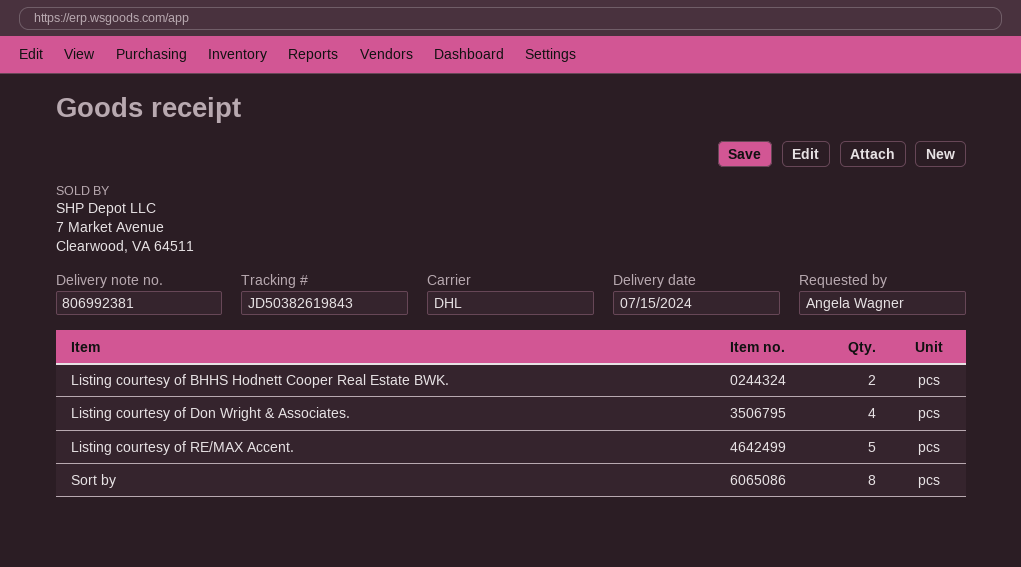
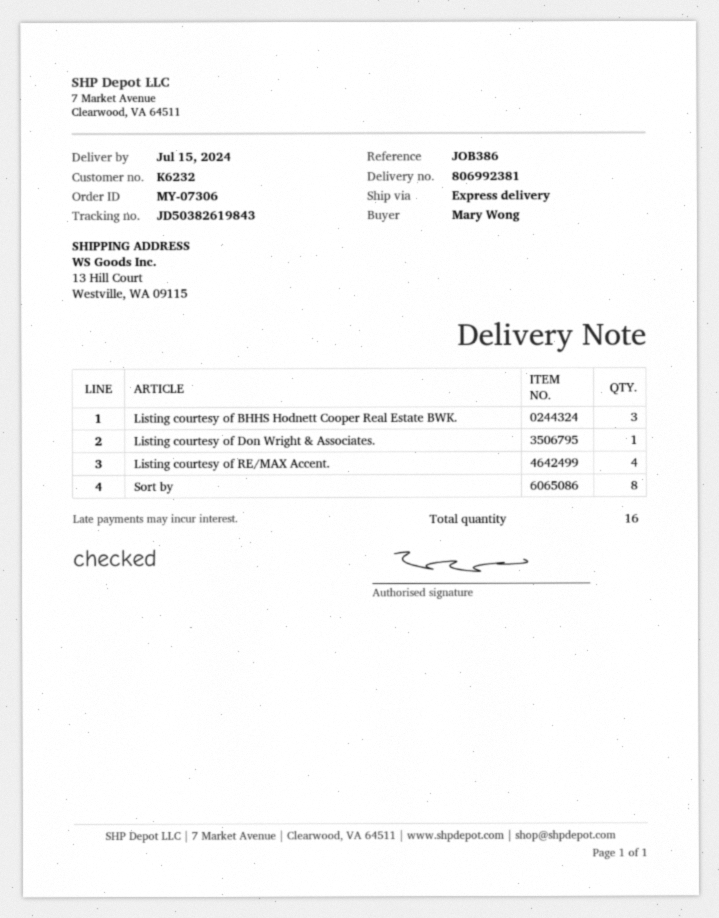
ordered by: Angela Wagner -> Mary Wong
shipping method: DHL -> express
Listing courtesy of BHHS Hodnett Cooper Real Estate BWK.: 2 -> 3
Listing courtesy of Don Wright & Associates.: 4 -> 1
Listing courtesy of RE/MAX Accent.: 5 -> 4

